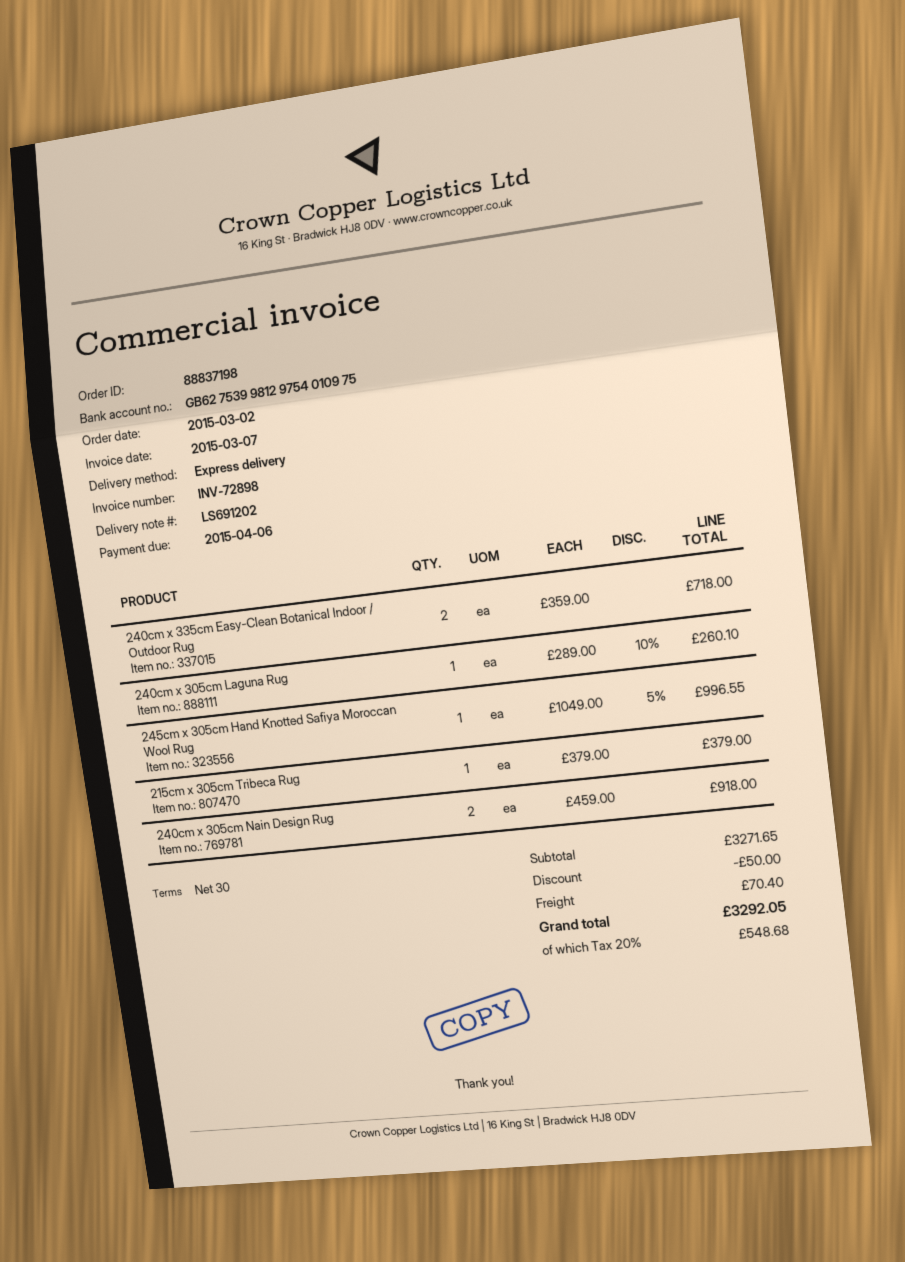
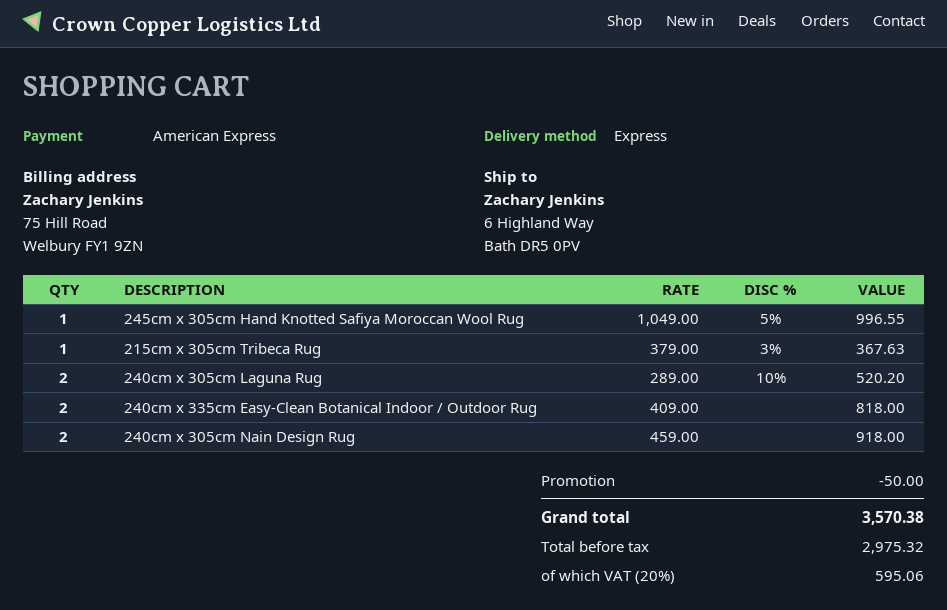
240cm x 335cm Easy-Clean Botanical Indoor / Outdoor Rug: 2 x 359.00 = 718.00 -> 2 x 409.00 = 818.00
240cm x 305cm Laguna Rug: 1 x 289.00 - 10% = 260.10 -> 2 x 289.00 - 10% = 520.20
215cm x 305cm Tribeca Rug: 1 x 379.00 = 379.00 -> 1 x 379.00 - 3% = 367.63
shipping: 70.40 -> none
tax: 20% = 548.68 -> 20% = 595.06
total: 3292.05 -> 3570.38

